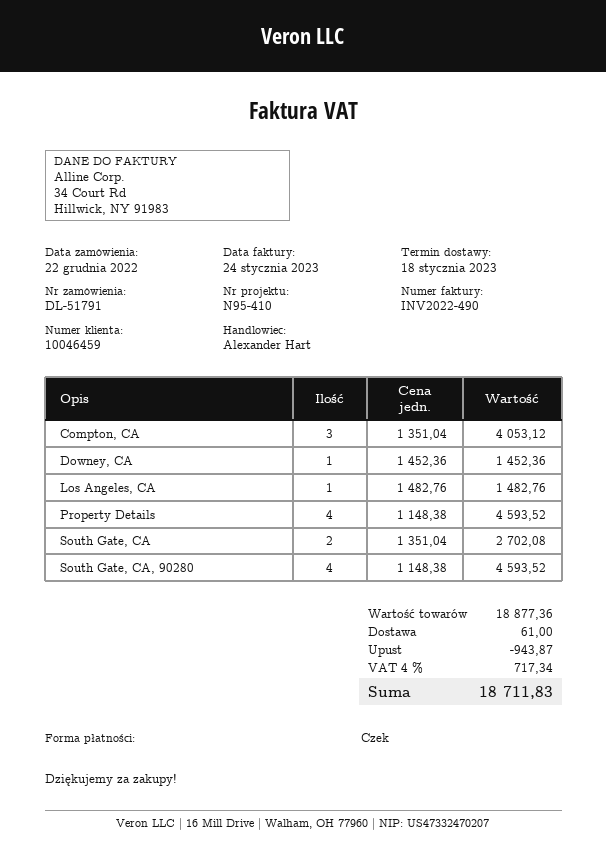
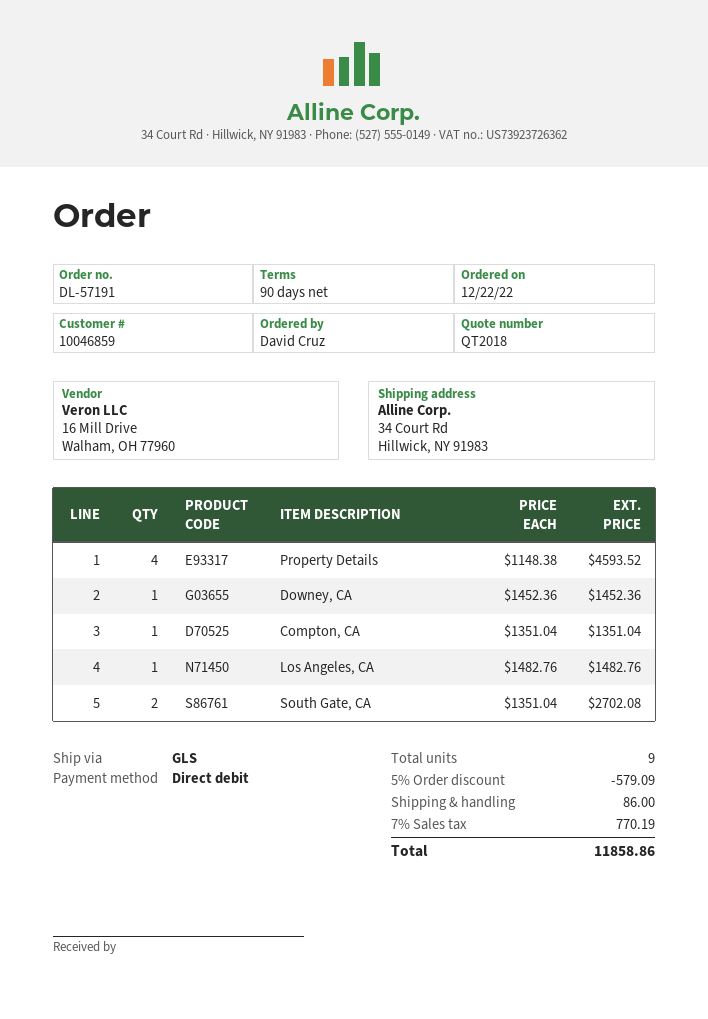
order number: DL-51791 -> DL-57191
customer number: 10046459 -> 10046859
payment method: cheque -> direct debit
Compton, CA: 3 x 1351.04 = 4053.12 -> 1 x 1351.04 = 1351.04
South Gate, CA, 90280: 4 x 1148.38 = 4593.52 -> none
discount: 943.87 -> 579.09
shipping: 61.00 -> 86.00
tax: 4% = 717.34 -> 7% = 770.19
total: 18711.83 -> 11858.86

